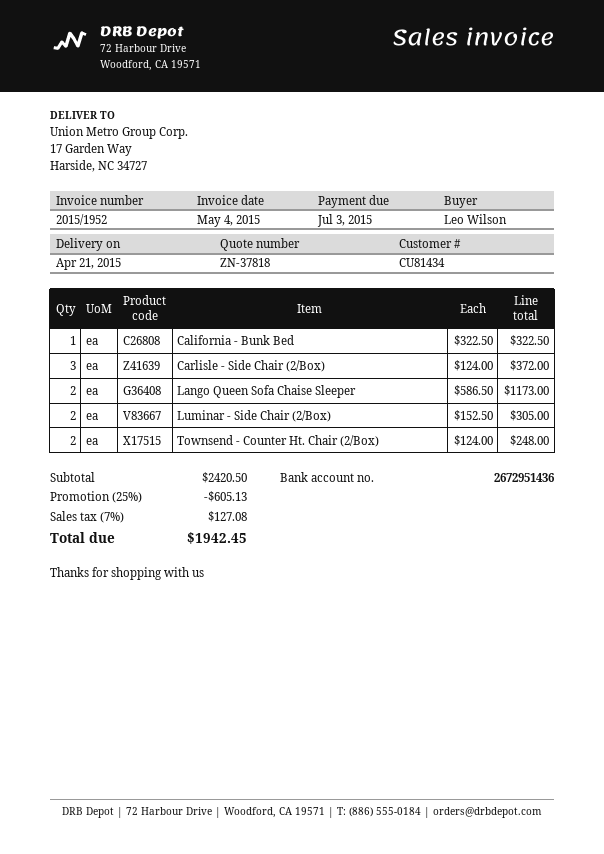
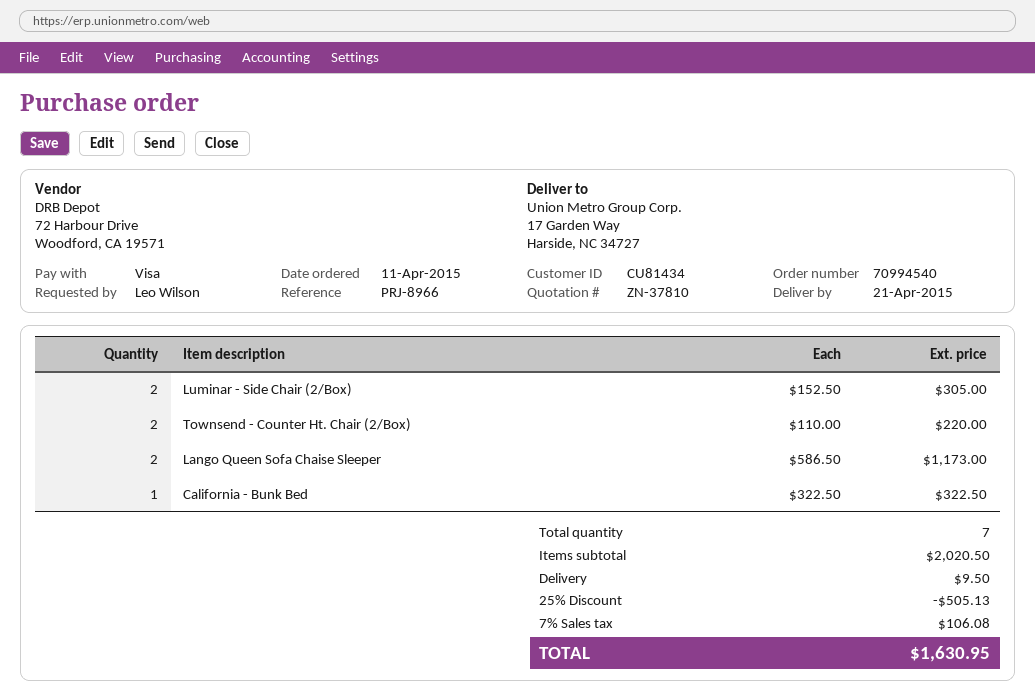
quote number: ZN-37818 -> ZN-37810
Carlisle - Side Chair (2/Box): 3 x 124.00 = 372.00 -> none
Townsend - Counter Ht. Chair (2/Box): 2 x 124.00 = 248.00 -> 2 x 110.00 = 220.00
subtotal: 2420.50 -> 2020.50
discount: 25% = 605.13 -> 25% = 505.13
shipping: none -> 9.50
tax: 7% = 127.08 -> 7% = 106.08
total: 1942.45 -> 1630.95

